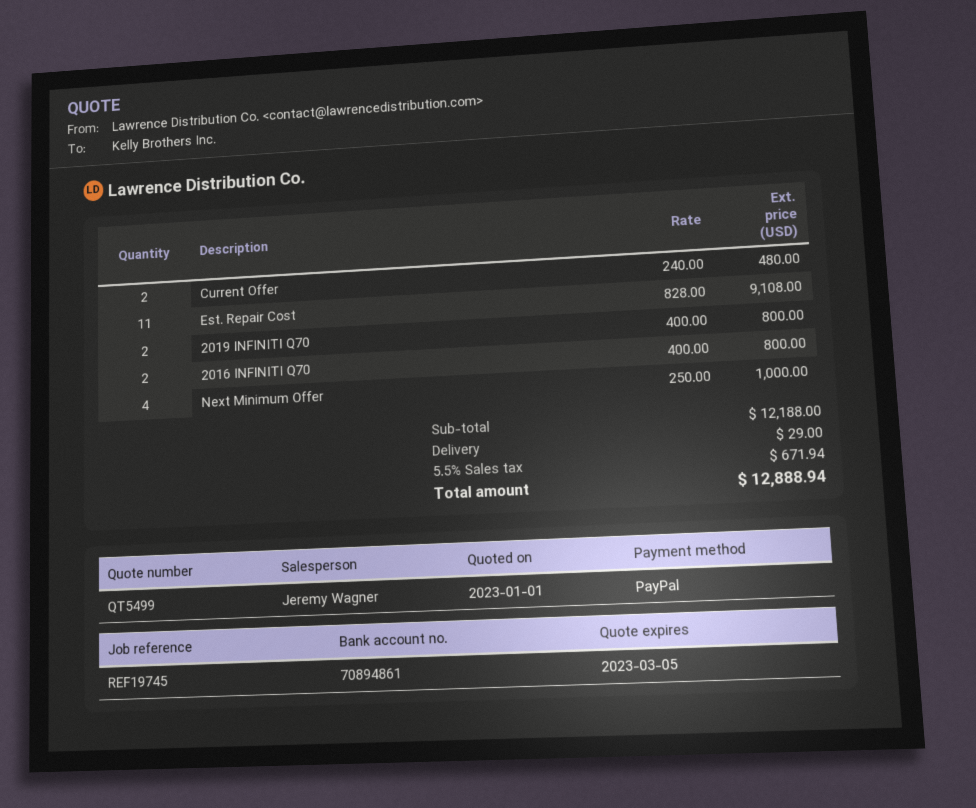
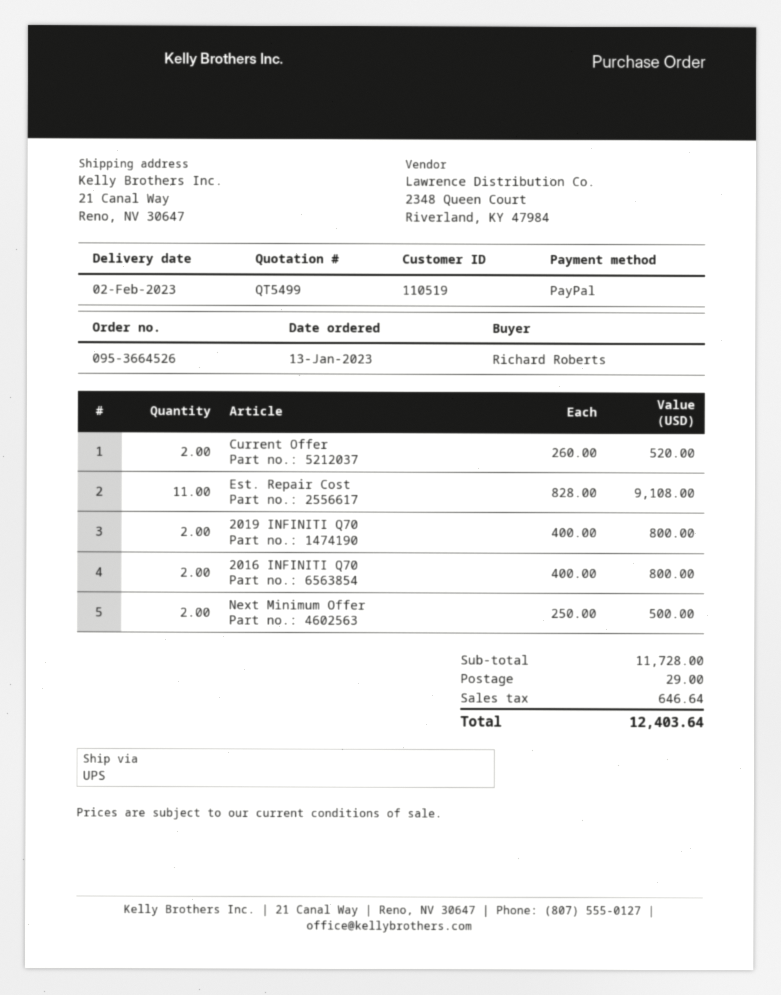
Current Offer: 2 x 240.00 = 480.00 -> 2 x 260.00 = 520.00
Next Minimum Offer: 4 x 250.00 = 1000.00 -> 2 x 250.00 = 500.00
subtotal: 12188.00 -> 11728.00
tax: 671.94 -> 646.64
total: 12888.94 -> 12403.64

